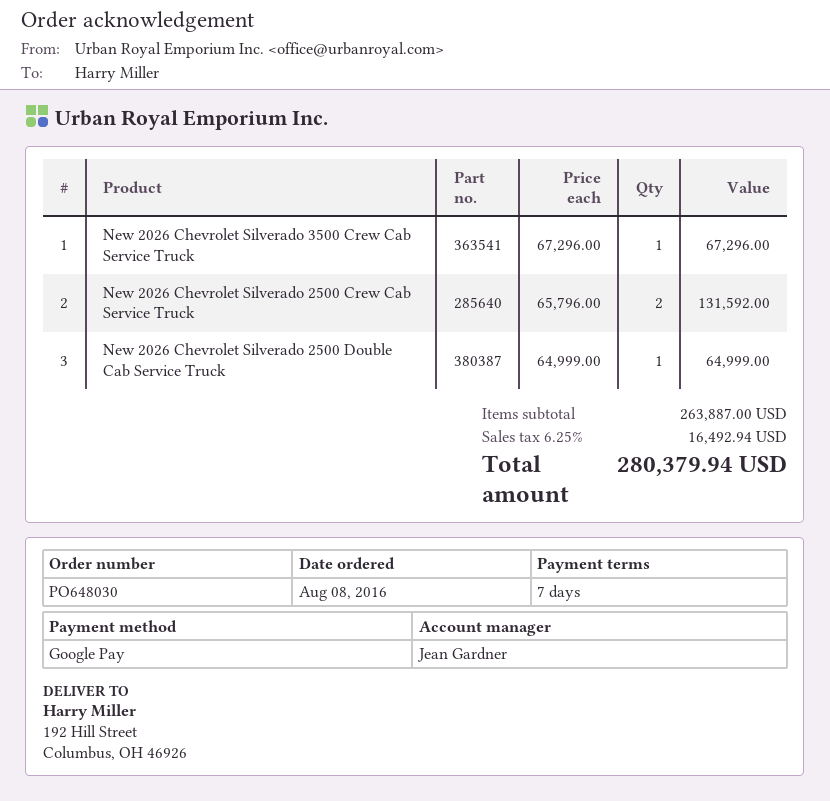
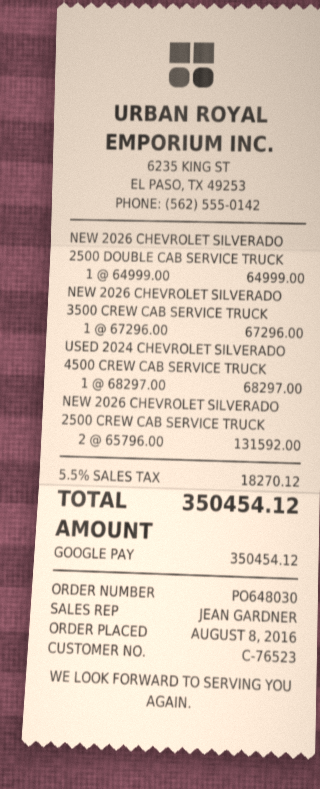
USED 2024 CHEVROLET SILVERADO 4500 CREW CAB SERVICE TRUCK: none -> 1 x 68297.00 = 68297.00
tax: 6.25% = 16492.94 -> 5.5% = 18270.12
total: 280379.94 -> 350454.12

